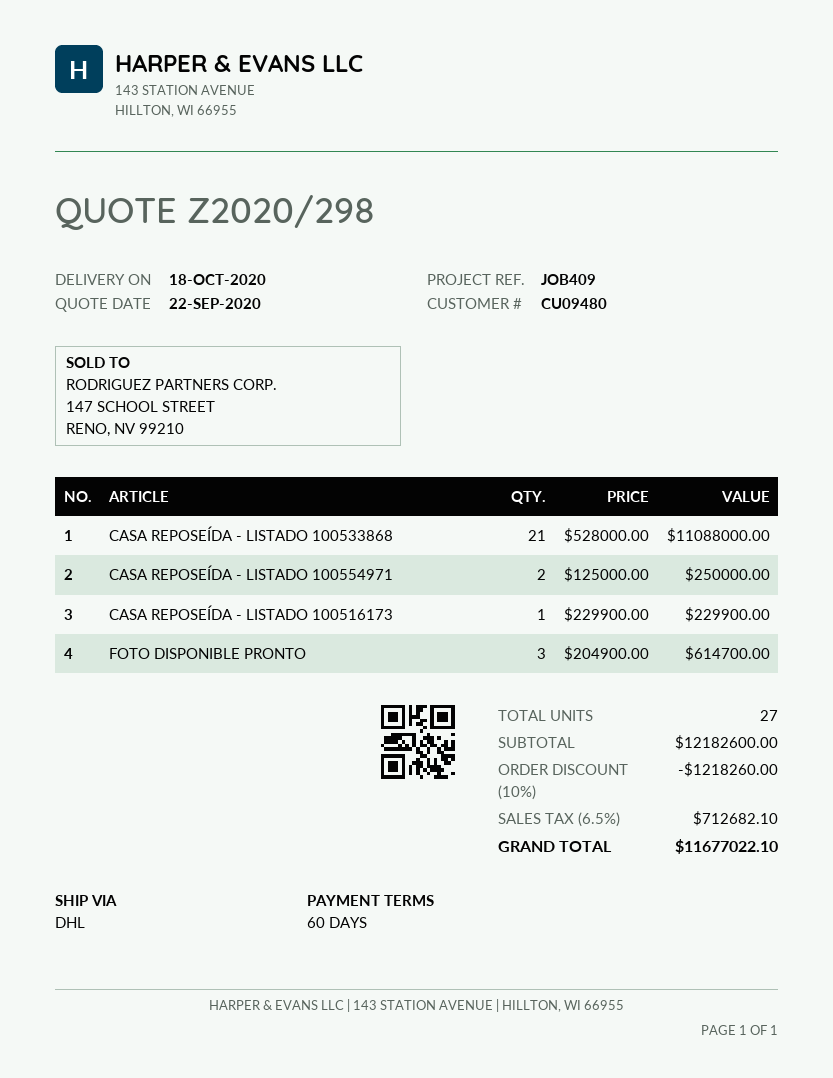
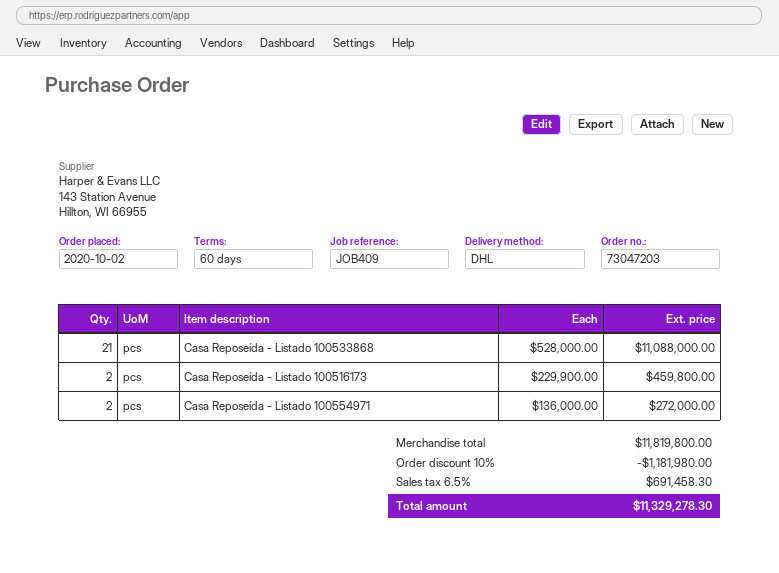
CASA REPOSEÍDA - LISTADO 100554971: 2 x 125000.00 = 250000.00 -> 2 x 136000.00 = 272000.00
CASA REPOSEÍDA - LISTADO 100516173: 1 x 229900.00 = 229900.00 -> 2 x 229900.00 = 459800.00
FOTO DISPONIBLE PRONTO: 3 x 204900.00 = 614700.00 -> none
subtotal: 12182600.00 -> 11819800.00
discount: 10% = 1218260.00 -> 10% = 1181980.00
tax: 6.5% = 712682.10 -> 6.5% = 691458.30
total: 11677022.10 -> 11329278.30

